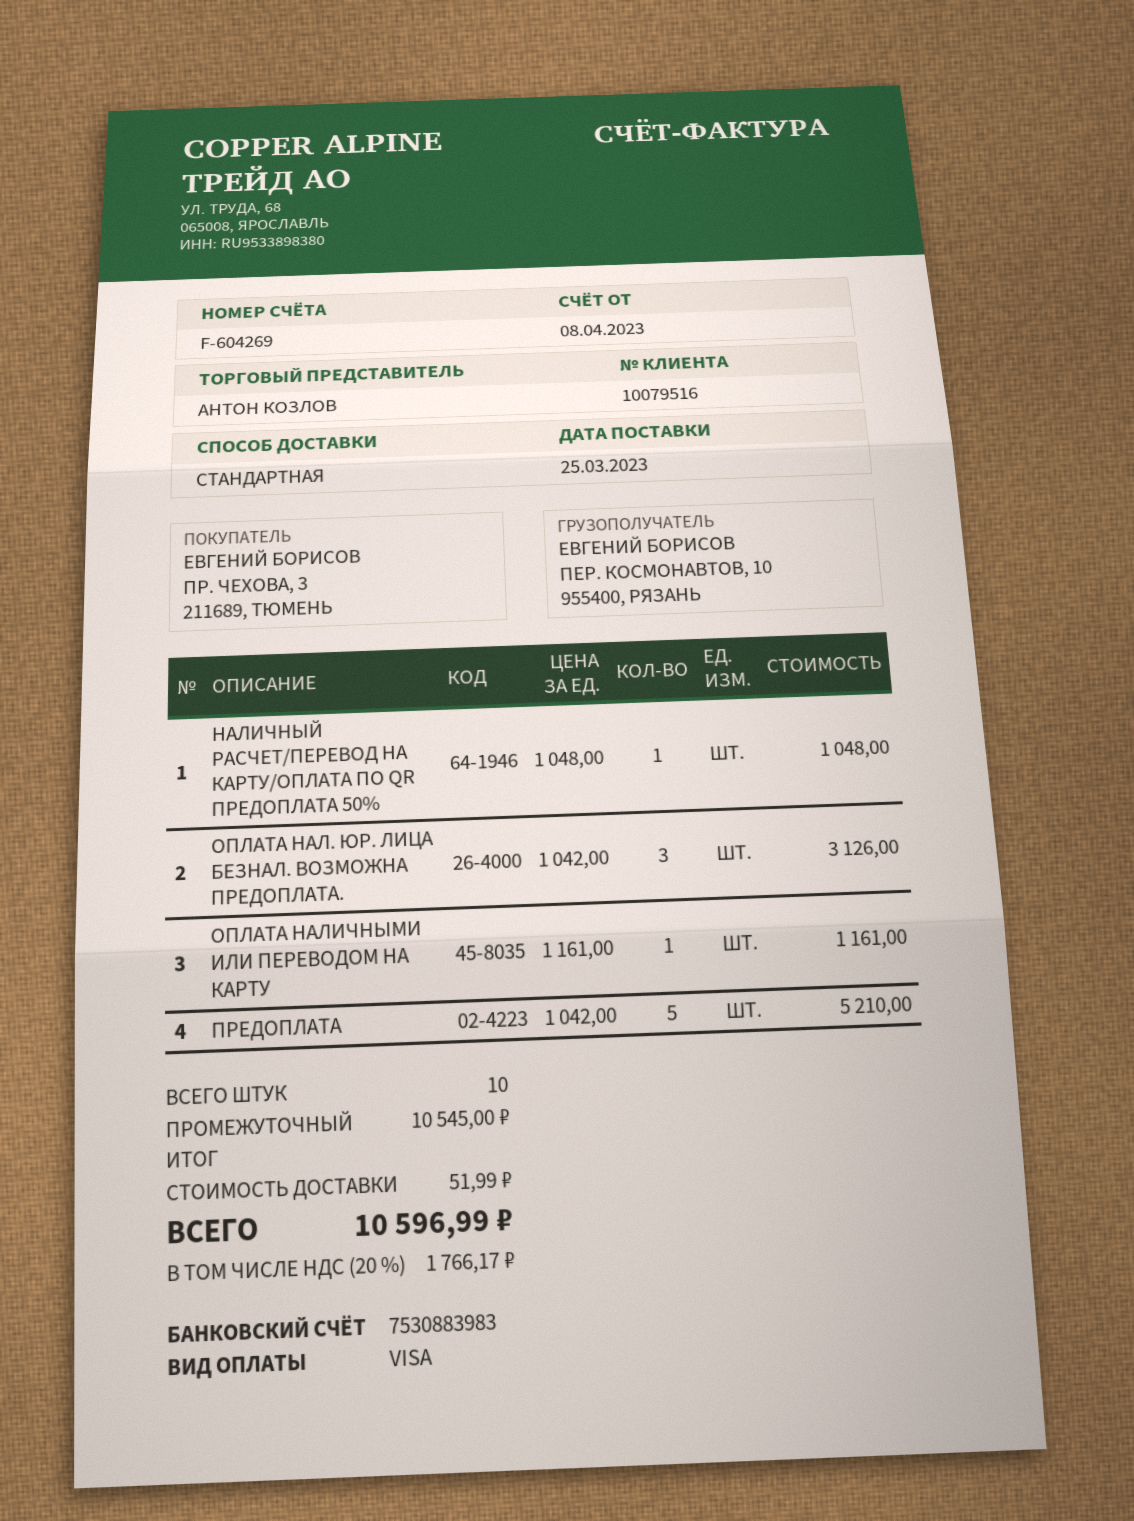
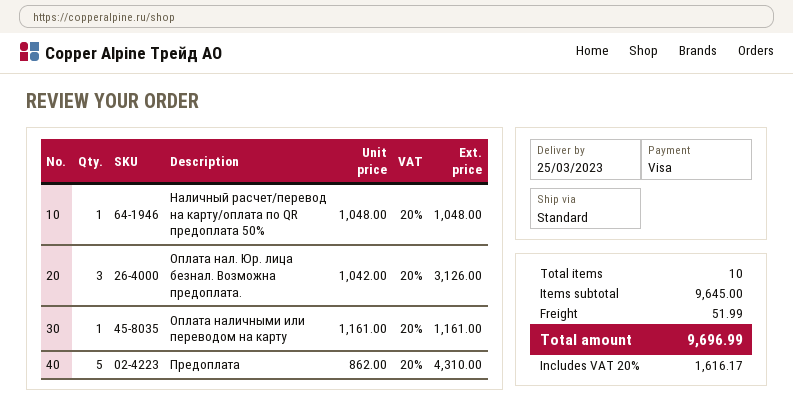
ПРЕДОПЛАТА: 5 x 1042.00 = 5210.00 -> 5 x 862.00 = 4310.00
subtotal: 10545.00 -> 9645.00
tax: 20% = 1766.17 -> 20% = 1616.17
total: 10596.99 -> 9696.99

